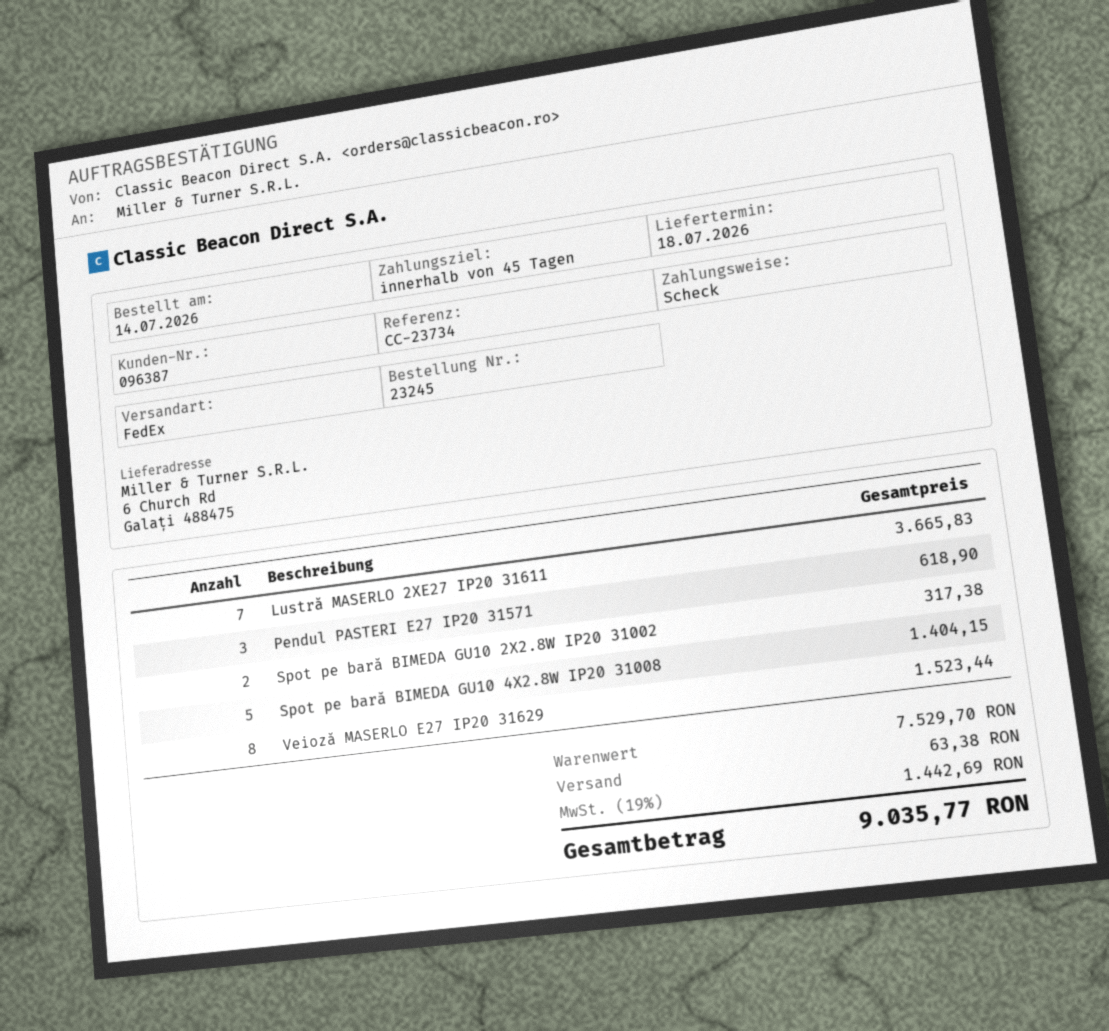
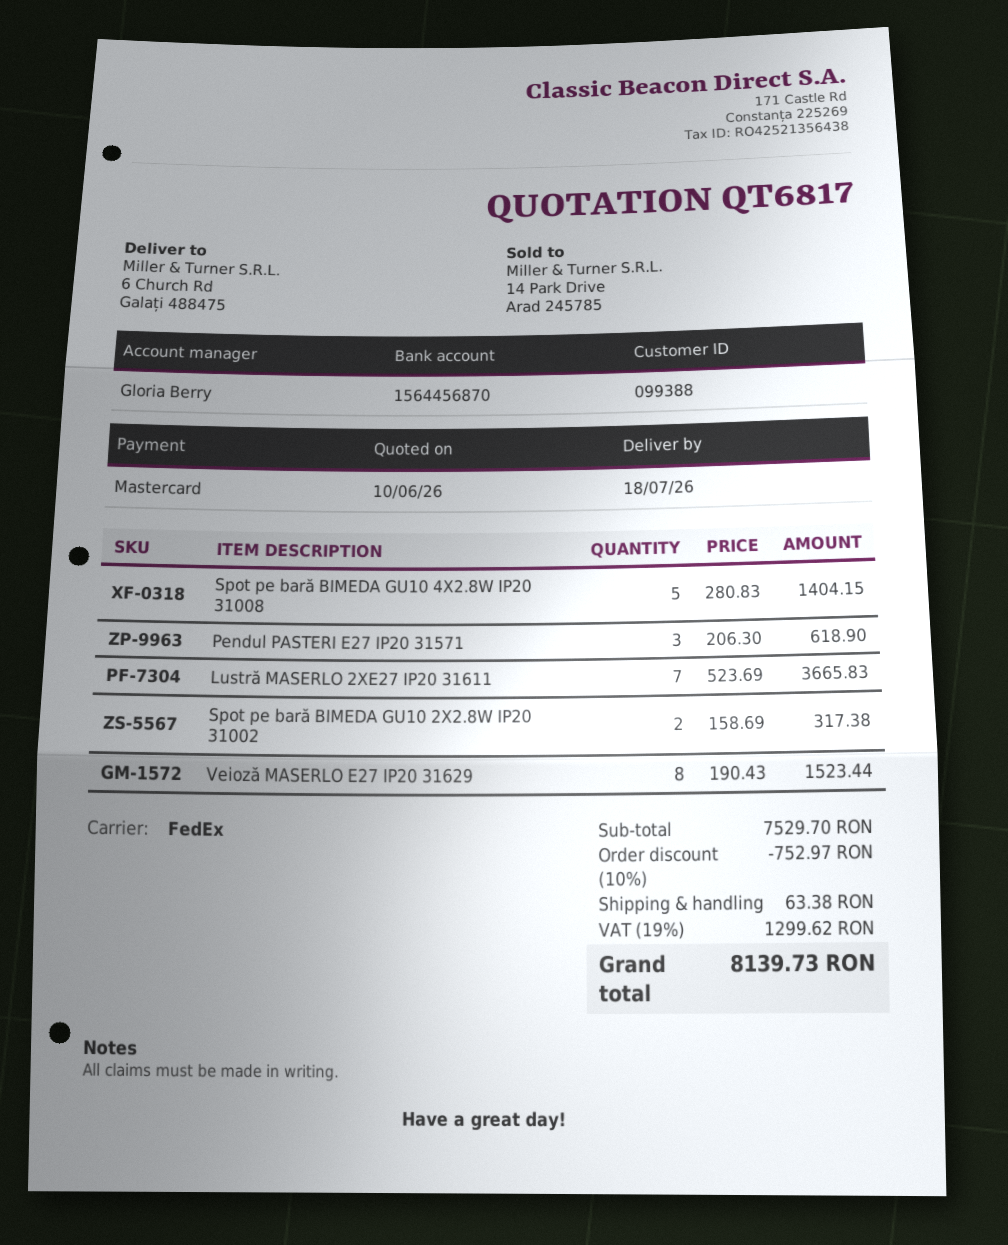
customer number: 096387 -> 099388
payment method: cheque -> Mastercard
discount: none -> 10% = 752.97
tax: 19% = 1442.69 -> 19% = 1299.62
total: 9035.77 -> 8139.73

